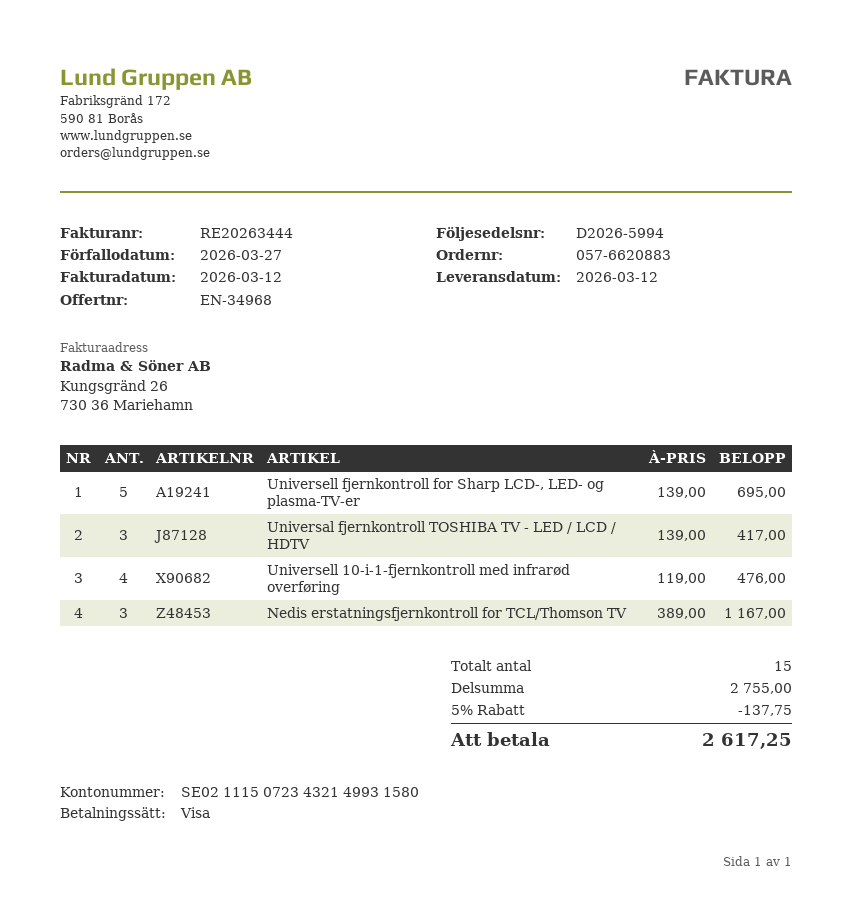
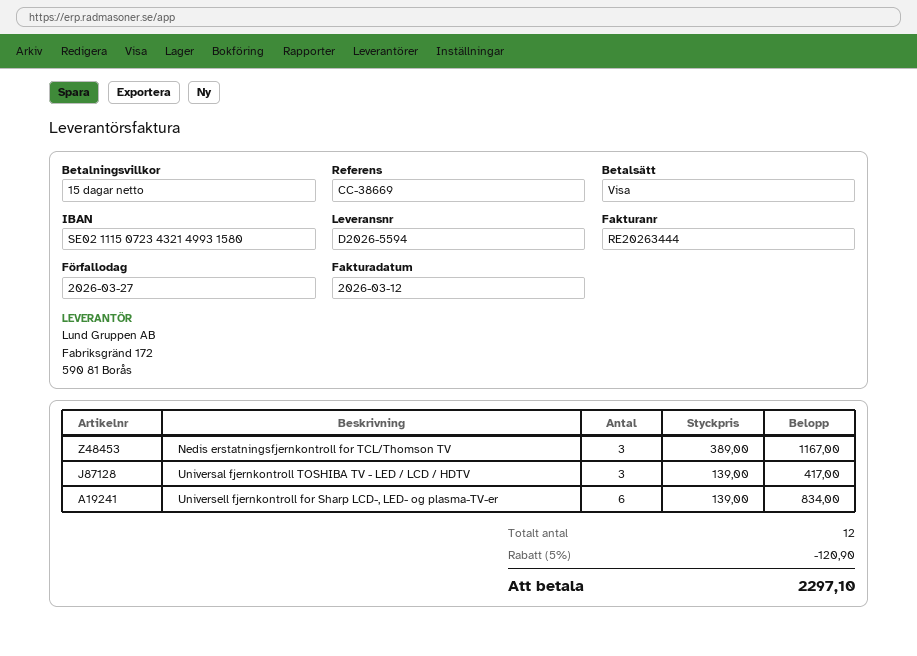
delivery note number: D2026-5994 -> D2026-5594
Universell fjernkontroll for Sharp LCD-, LED- og plasma-TV-er: 5 x 139.00 = 695.00 -> 6 x 139.00 = 834.00
Universell 10-i-1-fjernkontroll med infrarød overføring: 4 x 119.00 = 476.00 -> none
total quantity: 15 -> 12
discount: 5% = 137.75 -> 5% = 120.90
total: 2617.25 -> 2297.10

